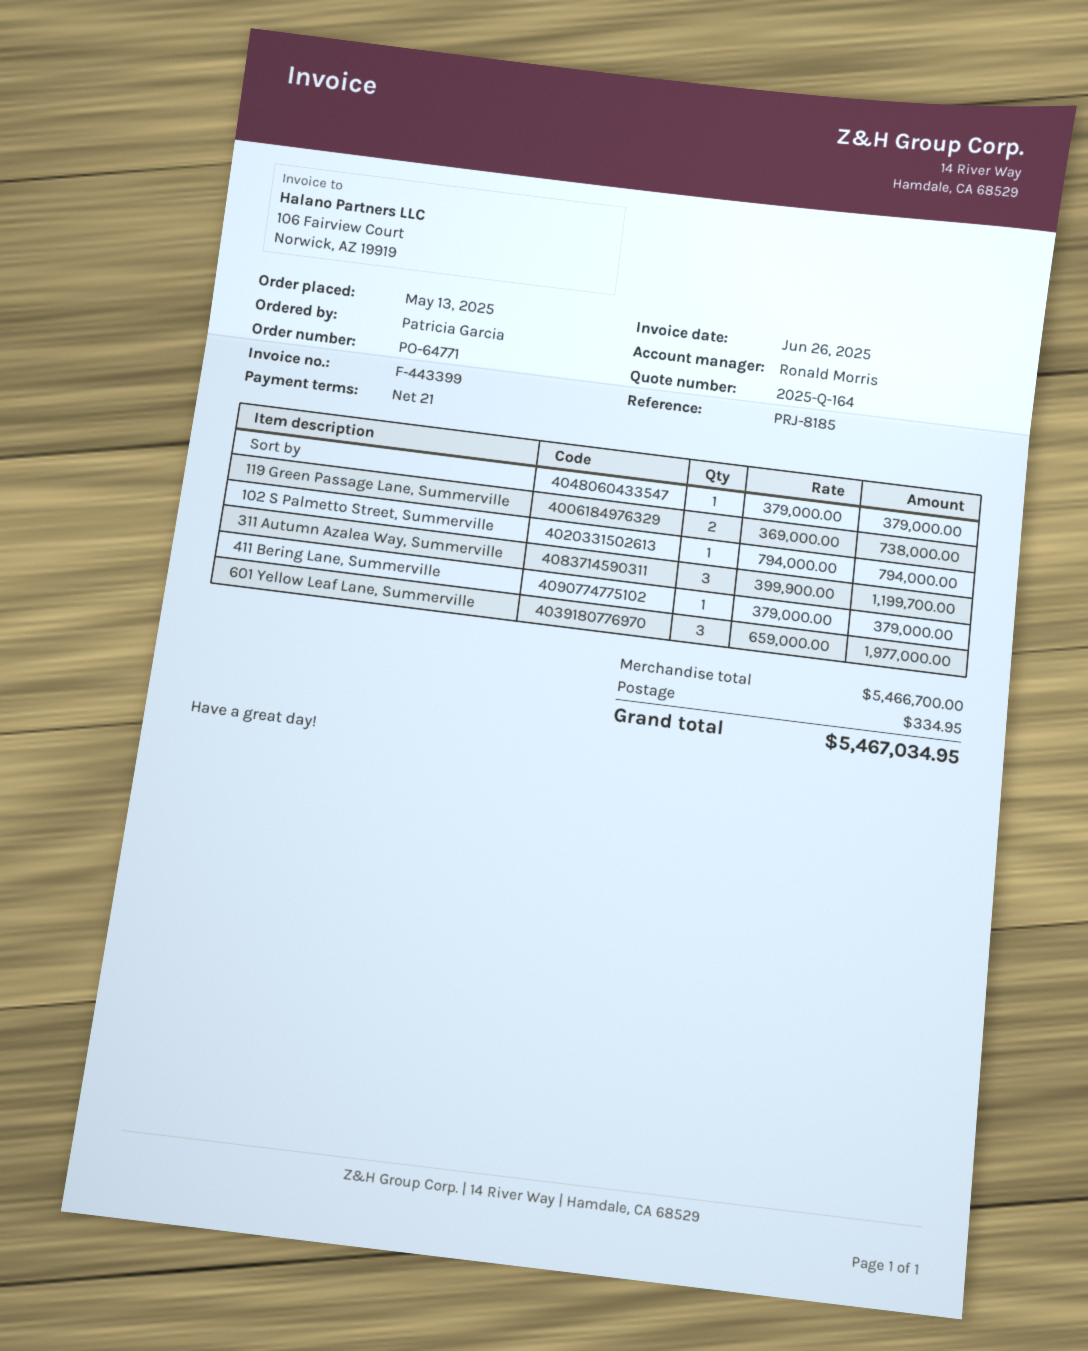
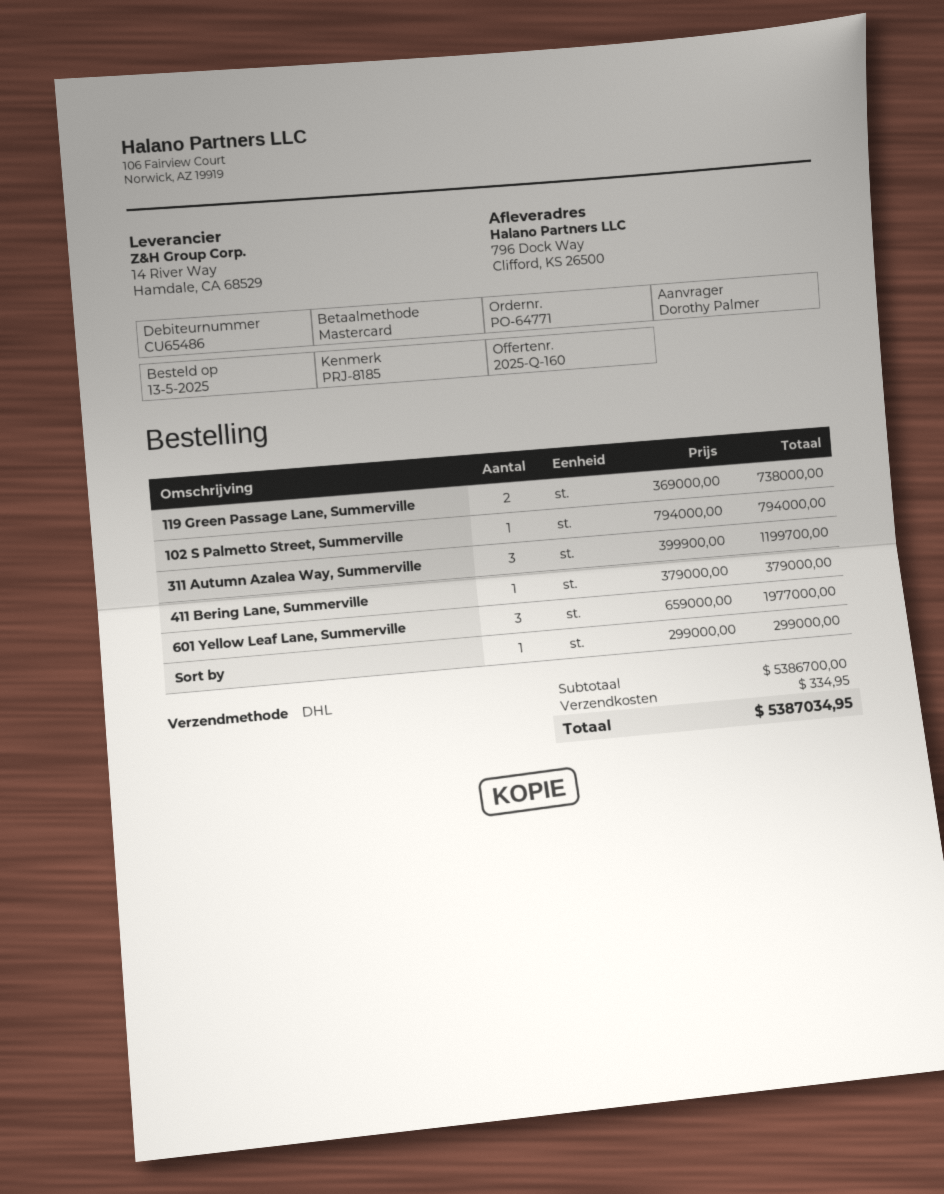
quote number: 2025-Q-164 -> 2025-Q-160
ordered by: Patricia Garcia -> Dorothy Palmer
Sort by: 1 x 379000.00 = 379000.00 -> 1 x 299000.00 = 299000.00
subtotal: 5466700.00 -> 5386700.00
total: 5467034.95 -> 5387034.95

